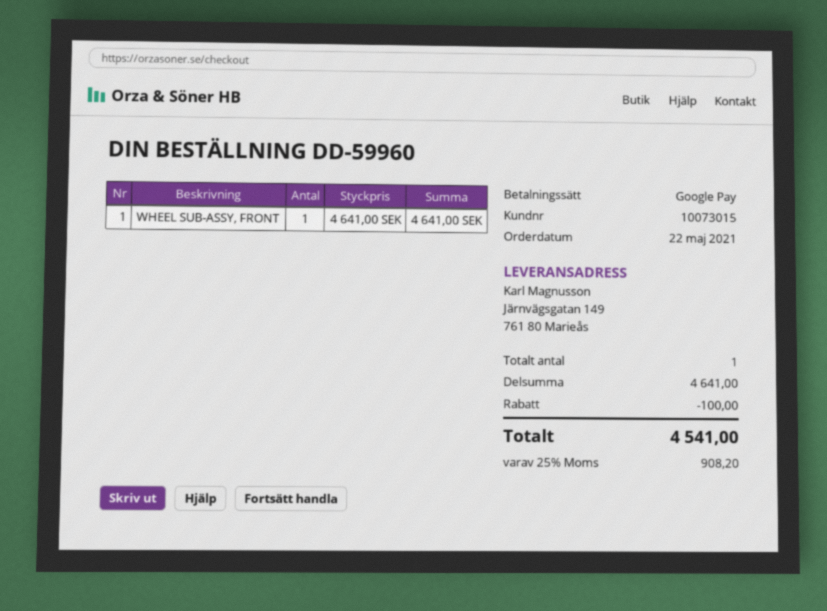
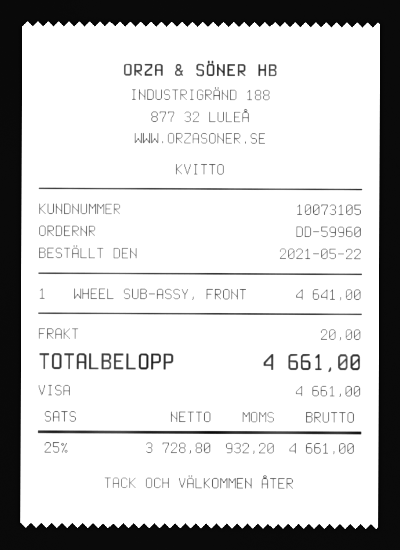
customer number: 10073015 -> 10073105
payment method: Google Pay -> Visa
discount: 100.00 -> none
shipping: none -> 20.00
tax: 25% = 908.20 -> 25% = 932.20
total: 4541.00 -> 4661.00

